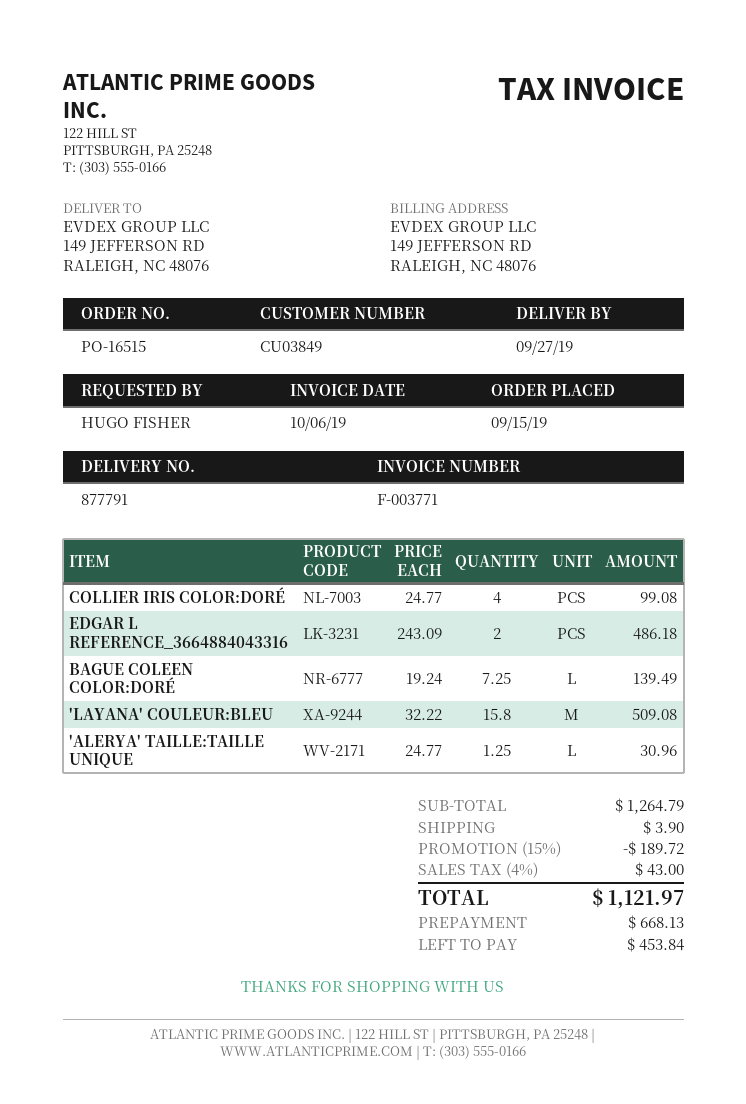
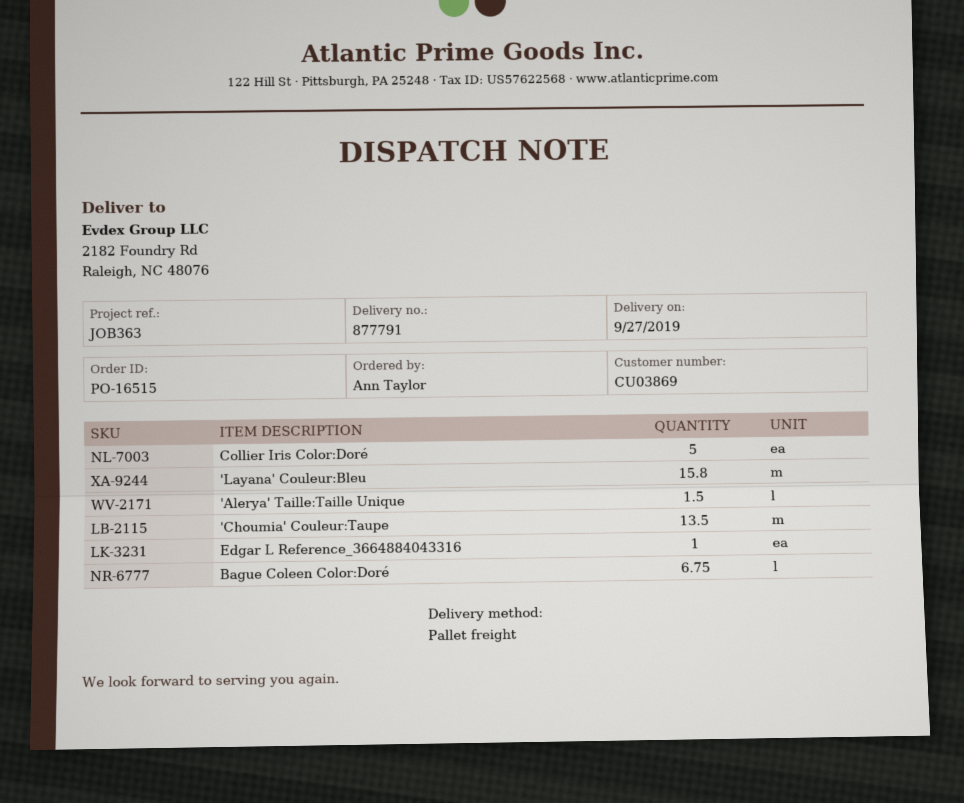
customer number: CU03849 -> CU03869
ordered by: HUGO FISHER -> Ann Taylor
ship to: 149 JEFFERSON RD, RALEIGH, NC 48076 -> 2182 Foundry Rd, Raleigh, NC 48076
COLLIER IRIS COLOR:DORÉ: 4 -> 5
EDGAR L REFERENCE_3664884043316: 2 -> 1
BAGUE COLEEN COLOR:DORÉ: 7.25 -> 6.75
'ALERYA' TAILLE:TAILLE UNIQUE: 1.25 -> 1.5
'Choumia' Couleur:Taupe: none -> 13.5

